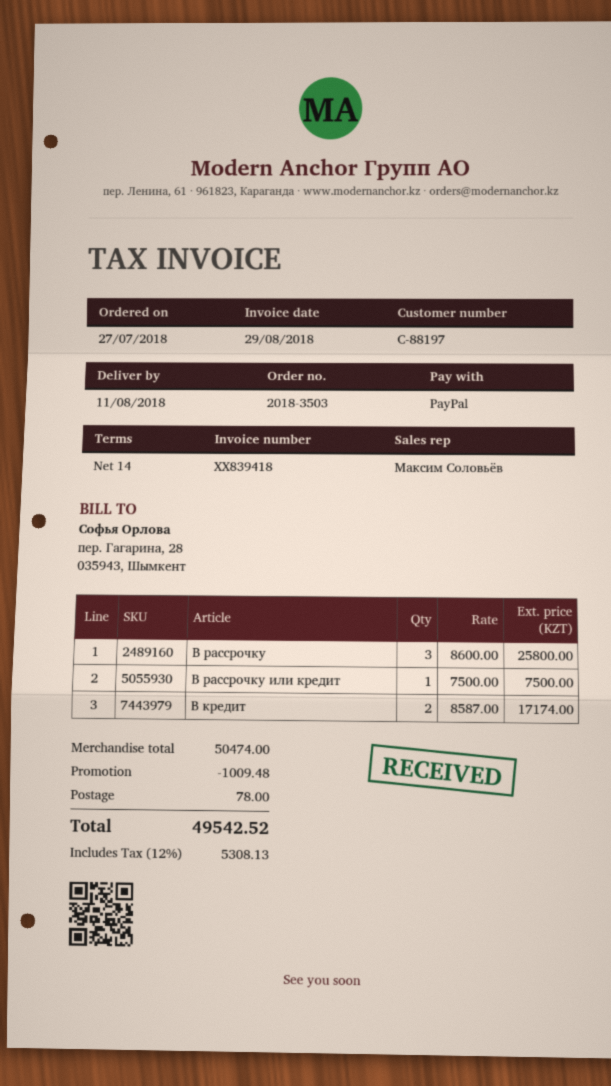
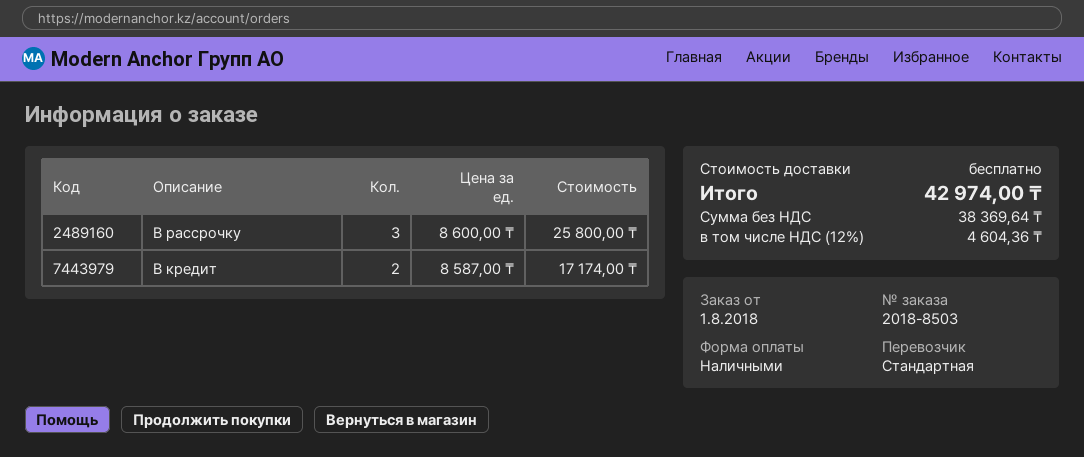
order number: 2018-3503 -> 2018-8503
order date: 2018-07-27 -> 2018-08-01
payment method: PayPal -> cash
В рассрочку или кредит: 1 x 7500.00 = 7500.00 -> none
discount: 1009.48 -> none
shipping: 78.00 -> 0.00
tax: 12% = 5308.13 -> 12% = 4604.36
total: 49542.52 -> 42974.00

